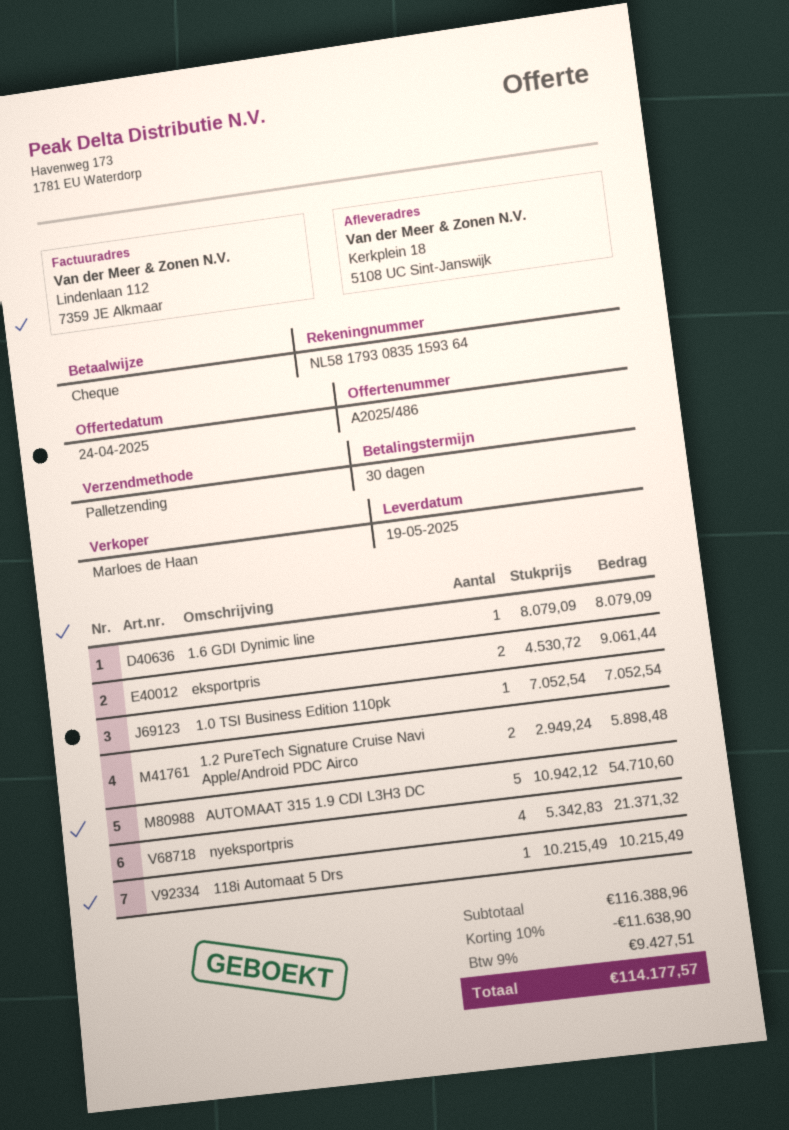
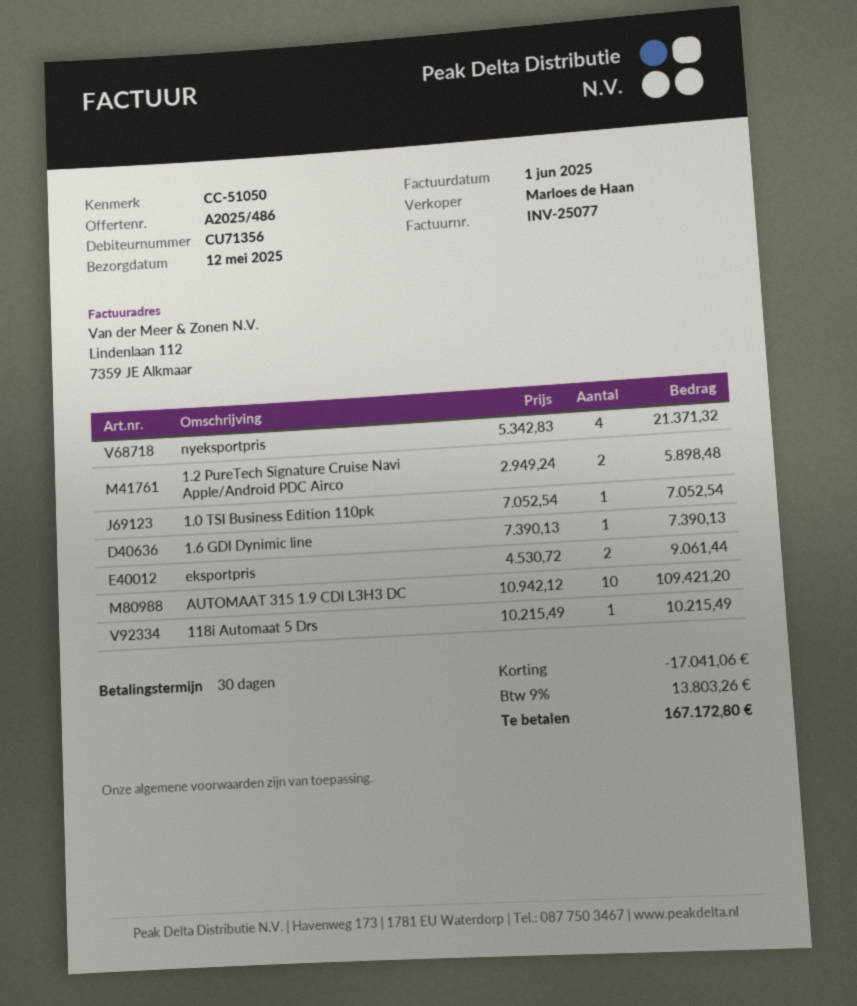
delivery date: 2025-05-19 -> 2025-05-12
1.6 GDI Dynimic line: 1 x 8079.09 = 8079.09 -> 1 x 7390.13 = 7390.13
AUTOMAAT 315 1.9 CDI L3H3 DC: 5 x 10942.12 = 54710.60 -> 10 x 10942.12 = 109421.20
discount: 11638.90 -> 17041.06
tax: 9% = 9427.51 -> 9% = 13803.26
total: 114177.57 -> 167172.80

